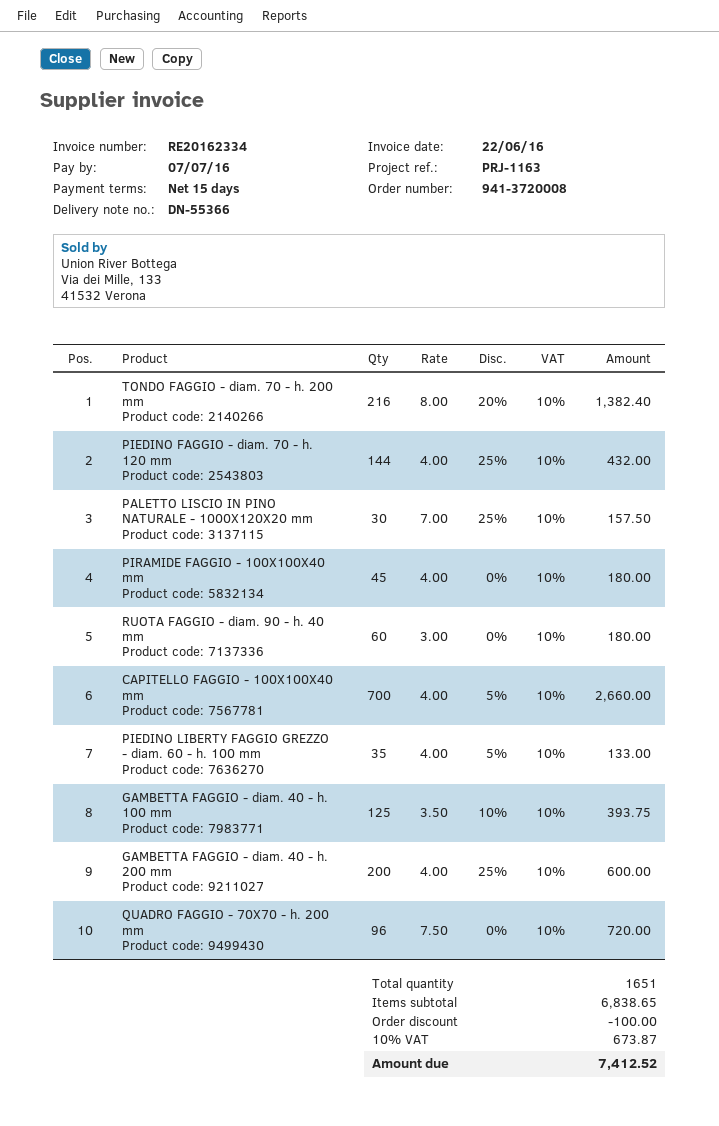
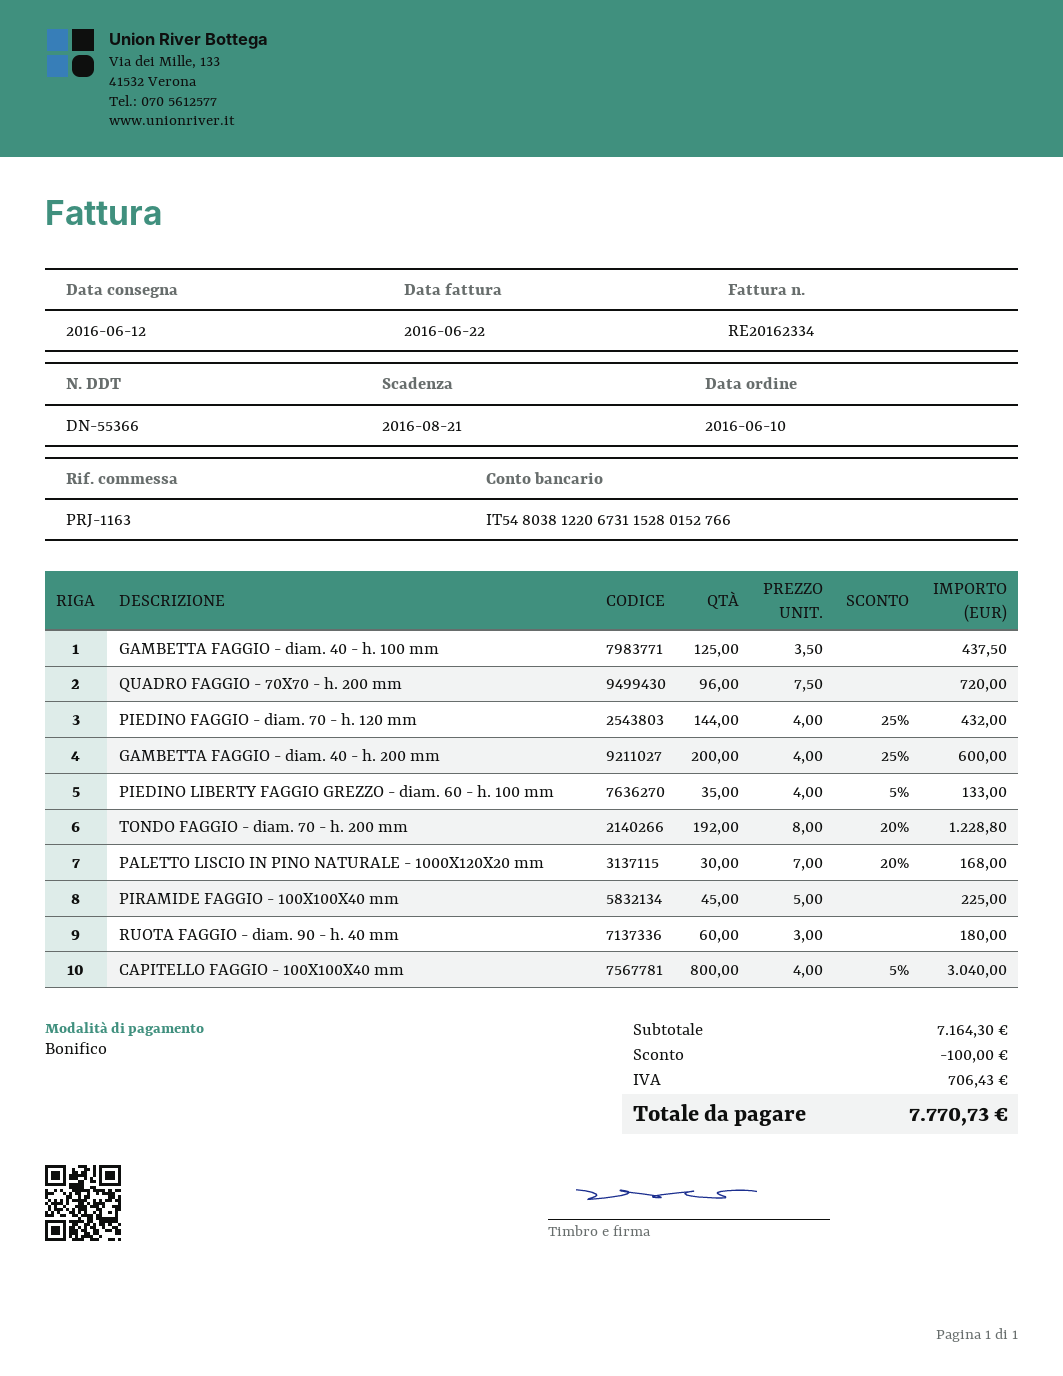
due date: 2016-07-07 -> 2016-08-21
TONDO FAGGIO - diam. 70 - h. 200 mm: 216 x 8.00 - 20% = 1382.40 -> 192 x 8.00 - 20% = 1228.80
PALETTO LISCIO IN PINO NATURALE - 1000X120X20 mm: 30 x 7.00 - 25% = 157.50 -> 30 x 7.00 - 20% = 168.00
PIRAMIDE FAGGIO - 100X100X40 mm: 45 x 4.00 = 180.00 -> 45 x 5.00 = 225.00
CAPITELLO FAGGIO - 100X100X40 mm: 700 x 4.00 - 5% = 2660.00 -> 800 x 4.00 - 5% = 3040.00
GAMBETTA FAGGIO - diam. 40 - h. 100 mm: 125 x 3.50 - 10% = 393.75 -> 125 x 3.50 = 437.50
subtotal: 6838.65 -> 7164.30
tax: 673.87 -> 706.43
total: 7412.52 -> 7770.73

